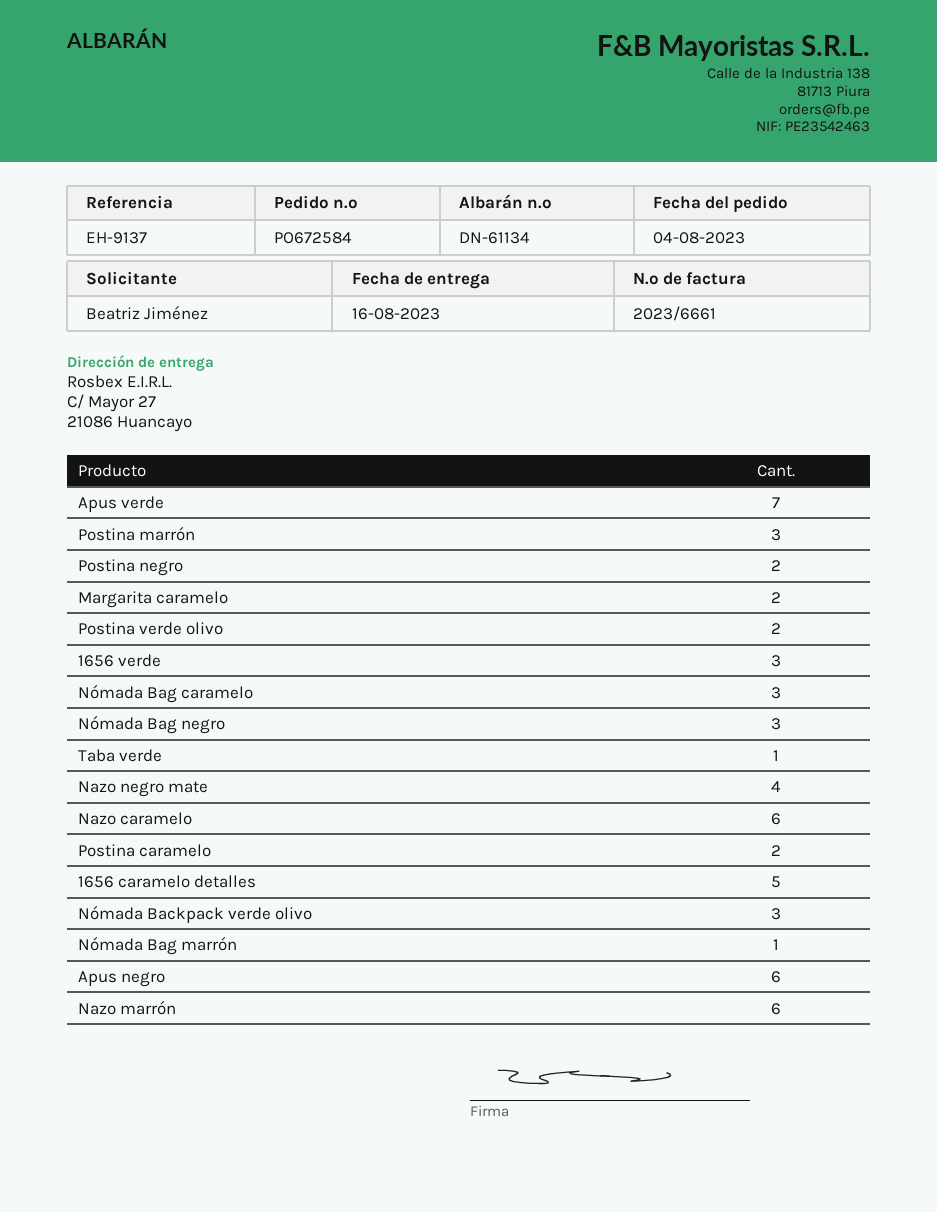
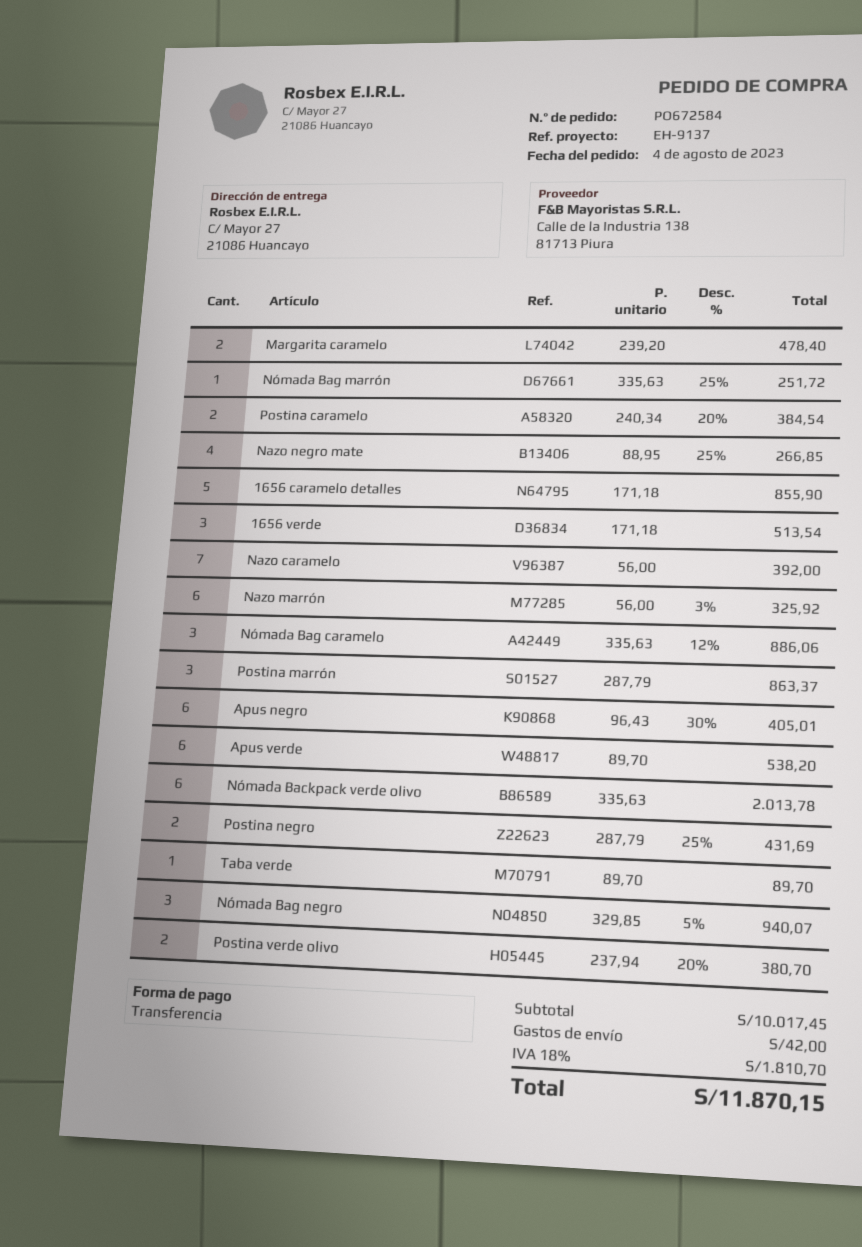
Apus verde: 7 -> 6
Nazo caramelo: 6 -> 7
Nómada Backpack verde olivo: 3 -> 6

